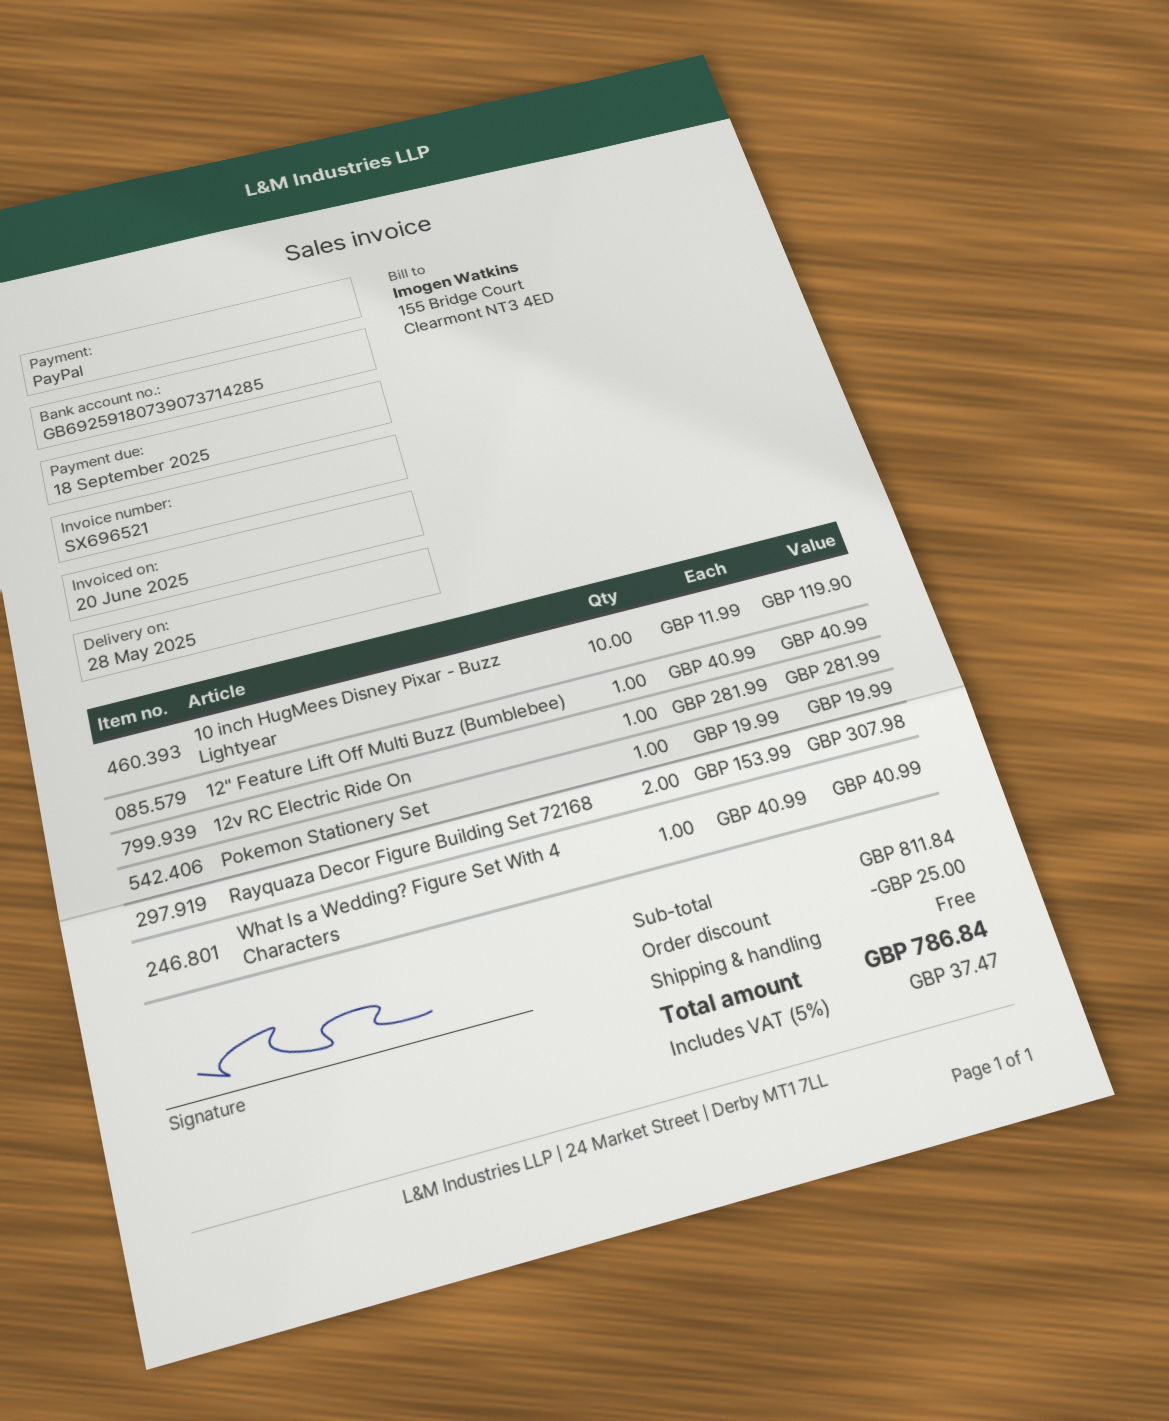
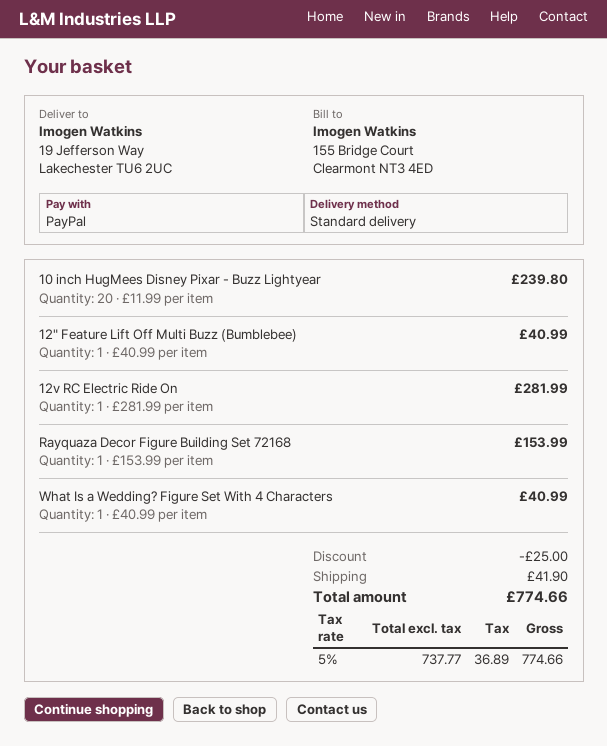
10 inch HugMees Disney Pixar - Buzz Lightyear: 10 x 11.99 = 119.90 -> 20 x 11.99 = 239.80
Pokemon Stationery Set: 1 x 19.99 = 19.99 -> none
Rayquaza Decor Figure Building Set 72168: 2 x 153.99 = 307.98 -> 1 x 153.99 = 153.99
shipping: 0.00 -> 41.90
tax: 5% = 37.47 -> 5% = 36.89
total: 786.84 -> 774.66

